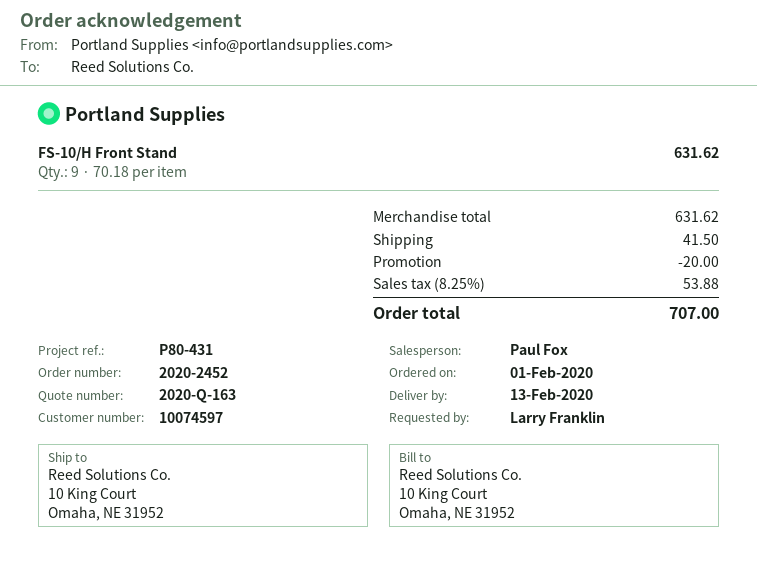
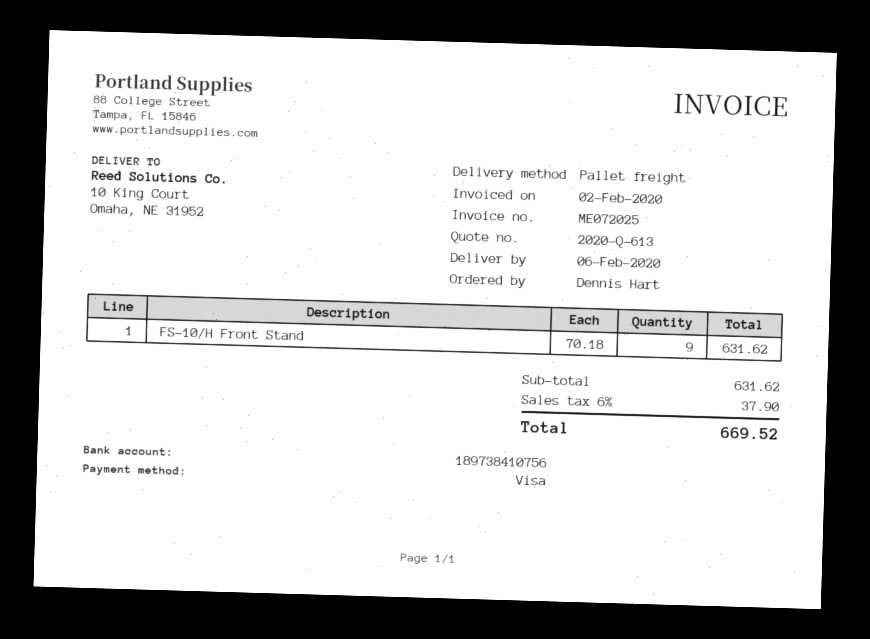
quote number: 2020-Q-163 -> 2020-Q-613
delivery date: 2020-02-13 -> 2020-02-06
ordered by: Larry Franklin -> Dennis Hart
discount: 20.00 -> none
shipping: 41.50 -> none
tax: 8.25% = 53.88 -> 6% = 37.90
total: 707.00 -> 669.52

